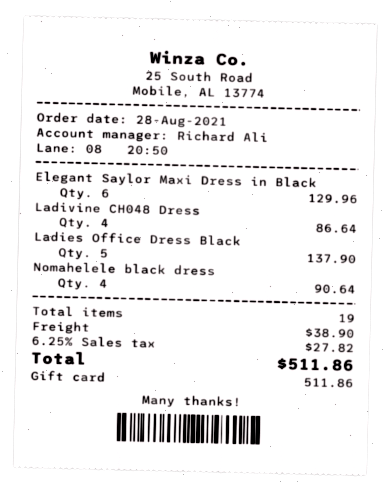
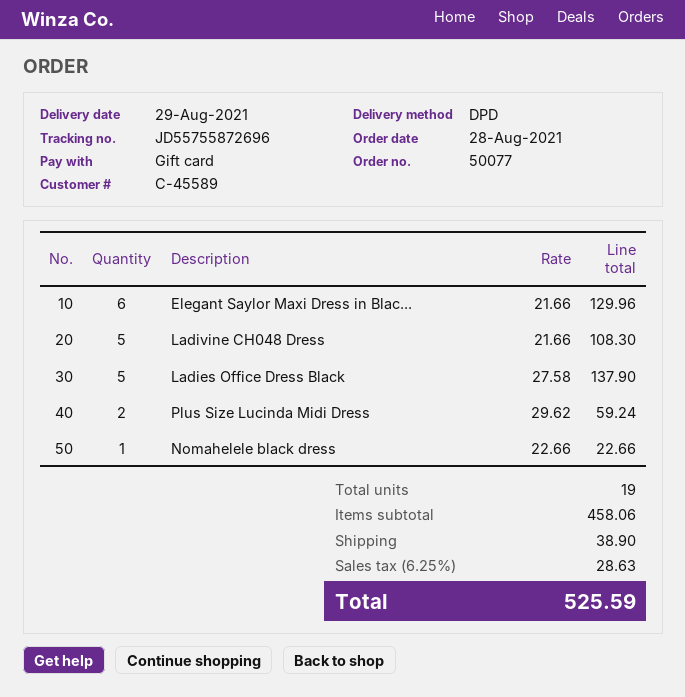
Ladivine CH048 Dress: 4 for 86.64 -> 5 for 108.30
Nomahelele black dress: 4 for 90.64 -> 1 for 22.66
Plus Size Lucinda Midi Dress: none -> 2 for 59.24
tax: 6.25% = 27.82 -> 6.25% = 28.63
total: 511.86 -> 525.59

